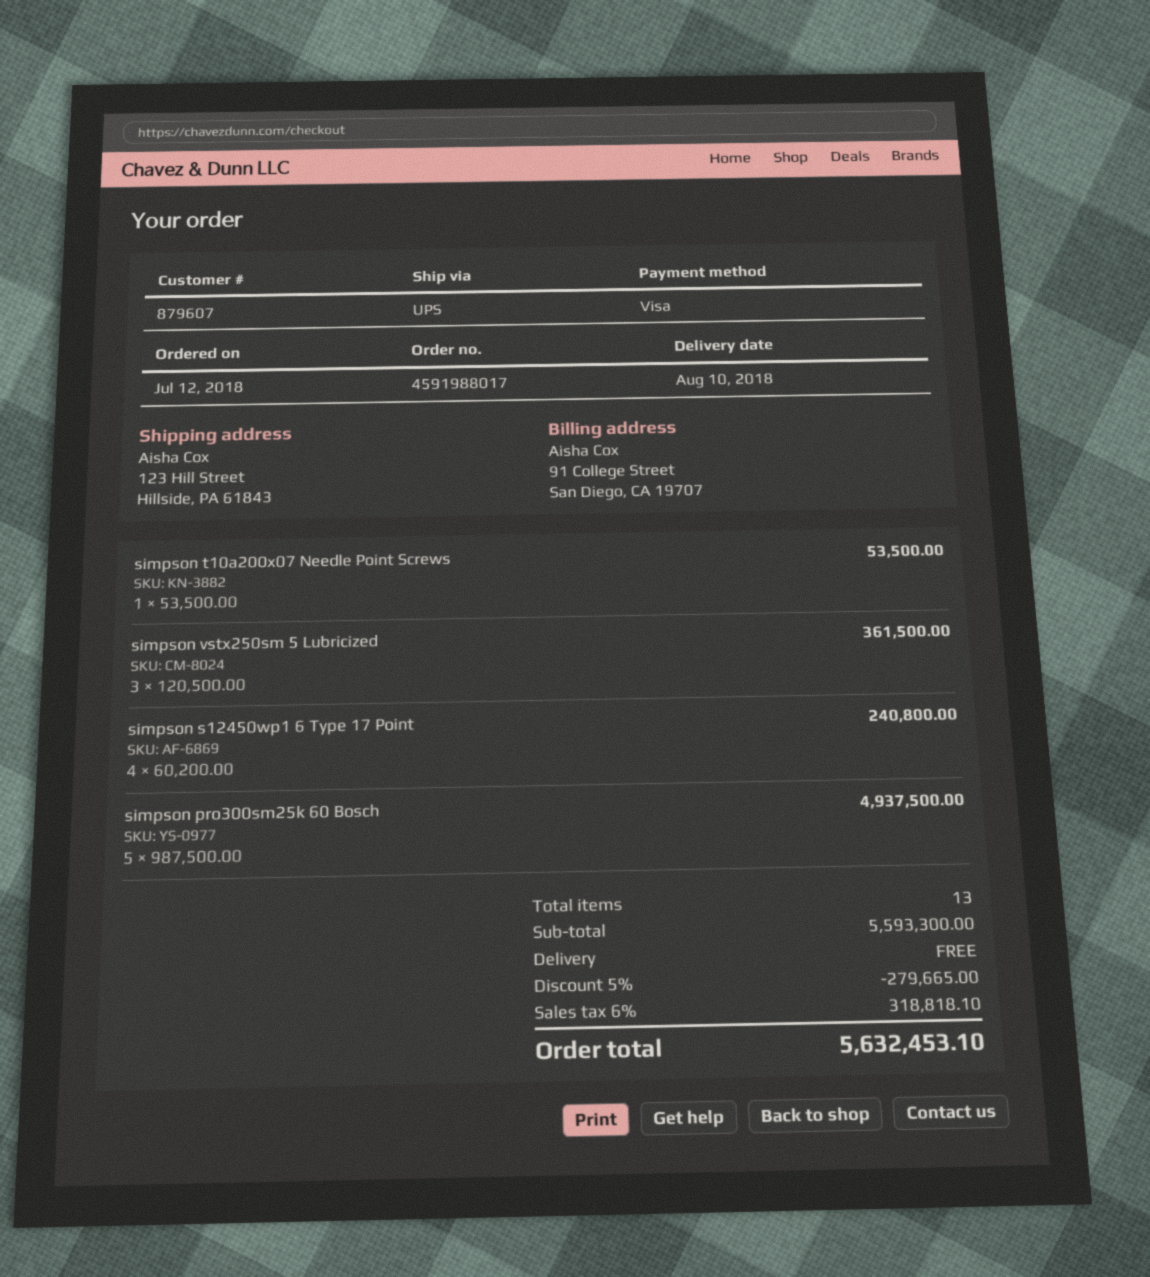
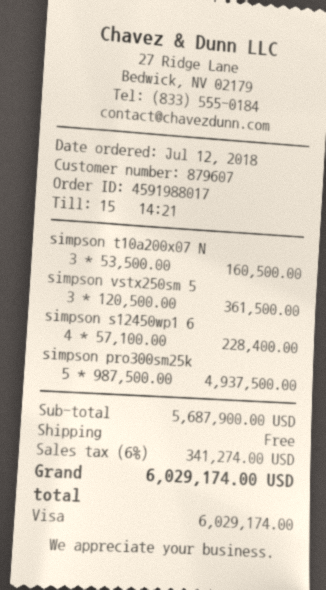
simpson t10a200x07 Needle Point Screws: 1 x 53500.00 = 53500.00 -> 3 x 53500.00 = 160500.00
simpson s12450wp1 6 Type 17 Point: 4 x 60200.00 = 240800.00 -> 4 x 57100.00 = 228400.00
subtotal: 5593300.00 -> 5687900.00
discount: 5% = 279665.00 -> none
tax: 6% = 318818.10 -> 6% = 341274.00
total: 5632453.10 -> 6029174.00

